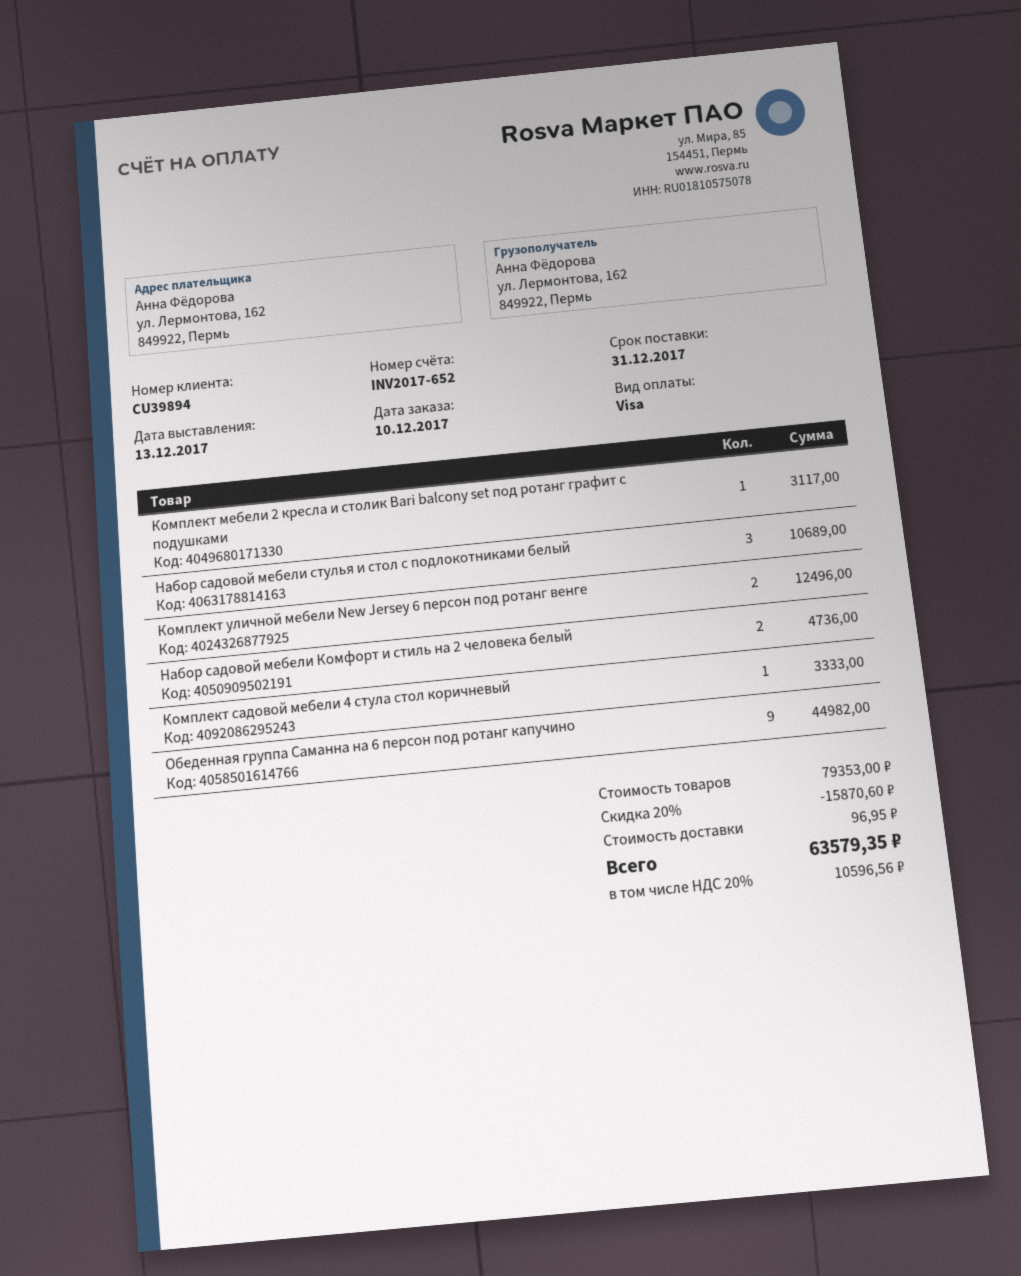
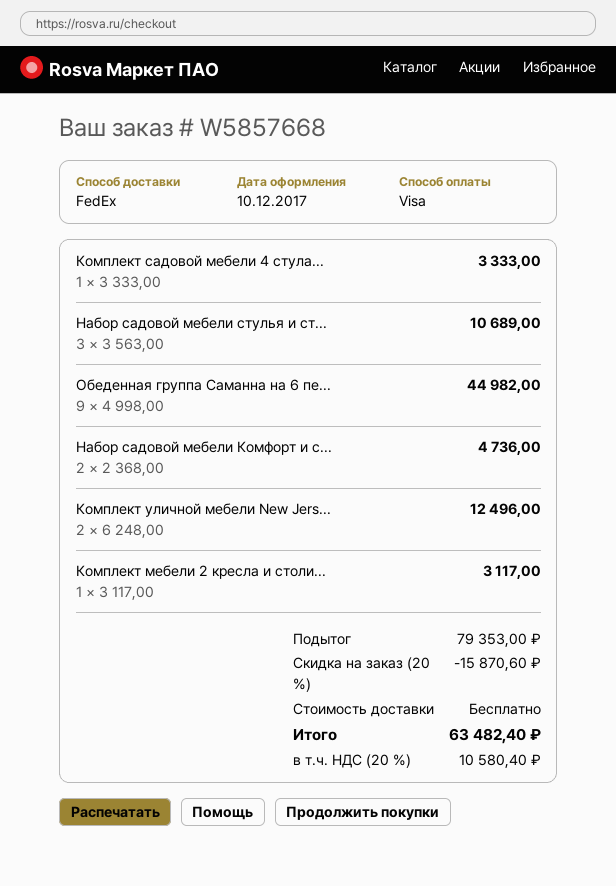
shipping: 96.95 -> 0.00
tax: 20% = 10596.56 -> 20% = 10580.40
total: 63579.35 -> 63482.40

